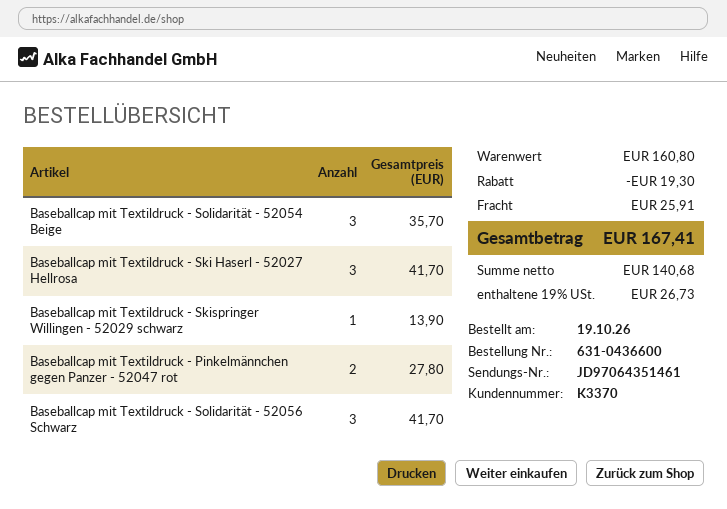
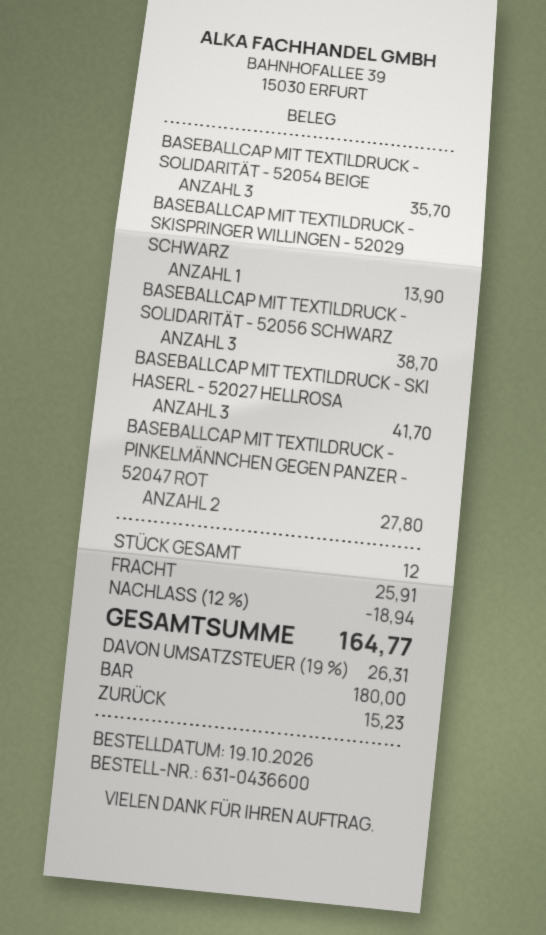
Baseballcap mit Textildruck - Solidarität - 52056 Schwarz: 3 for 41.70 -> 3 for 38.70
discount: 19.30 -> 18.94
tax: 19% = 26.73 -> 19% = 26.31
total: 167.41 -> 164.77

